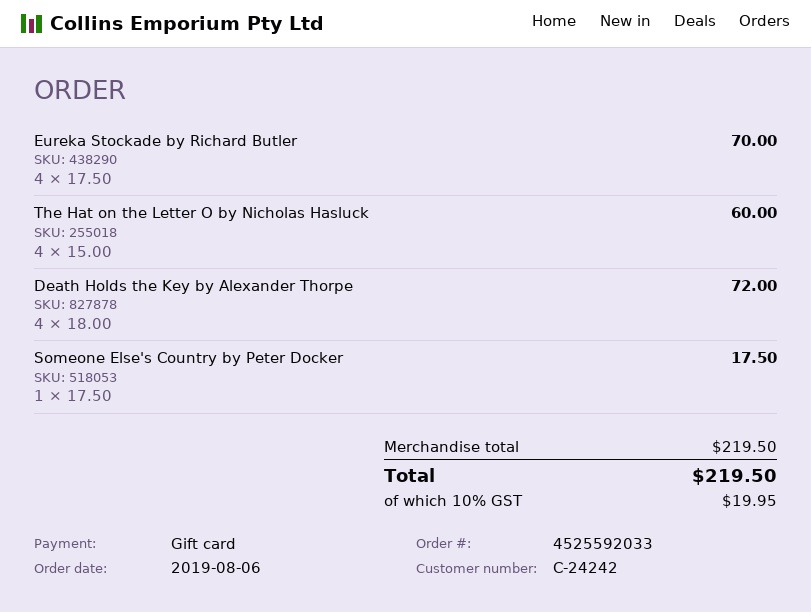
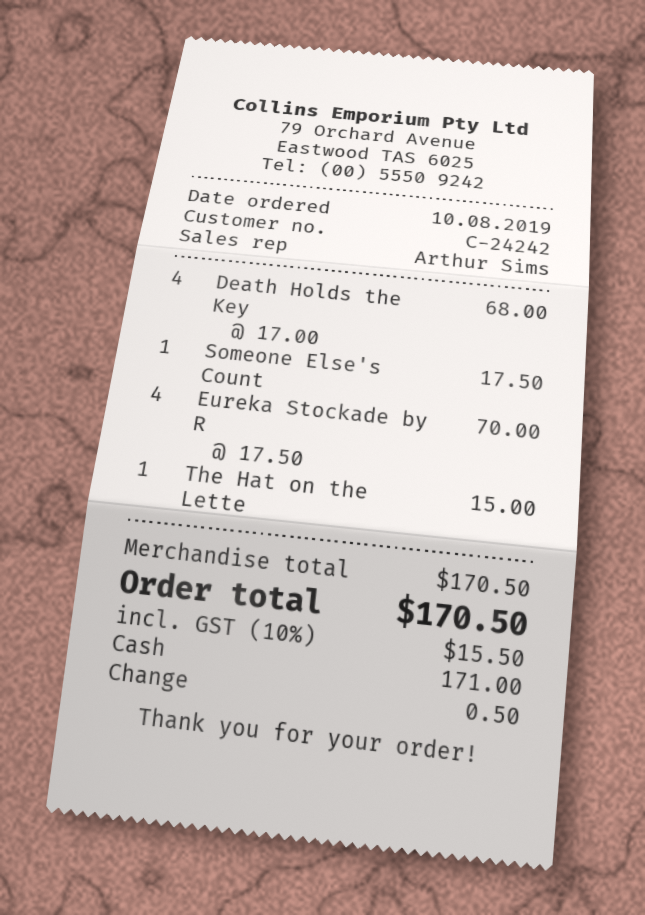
order date: 2019-08-06 -> 2019-08-10
payment method: gift card -> cash
The Hat on the Letter O by Nicholas Hasluck: 4 x 15.00 = 60.00 -> 1 x 15.00 = 15.00
Death Holds the Key by Alexander Thorpe: 4 x 18.00 = 72.00 -> 4 x 17.00 = 68.00
subtotal: 219.50 -> 170.50
tax: 10% = 19.95 -> 10% = 15.50
total: 219.50 -> 170.50

